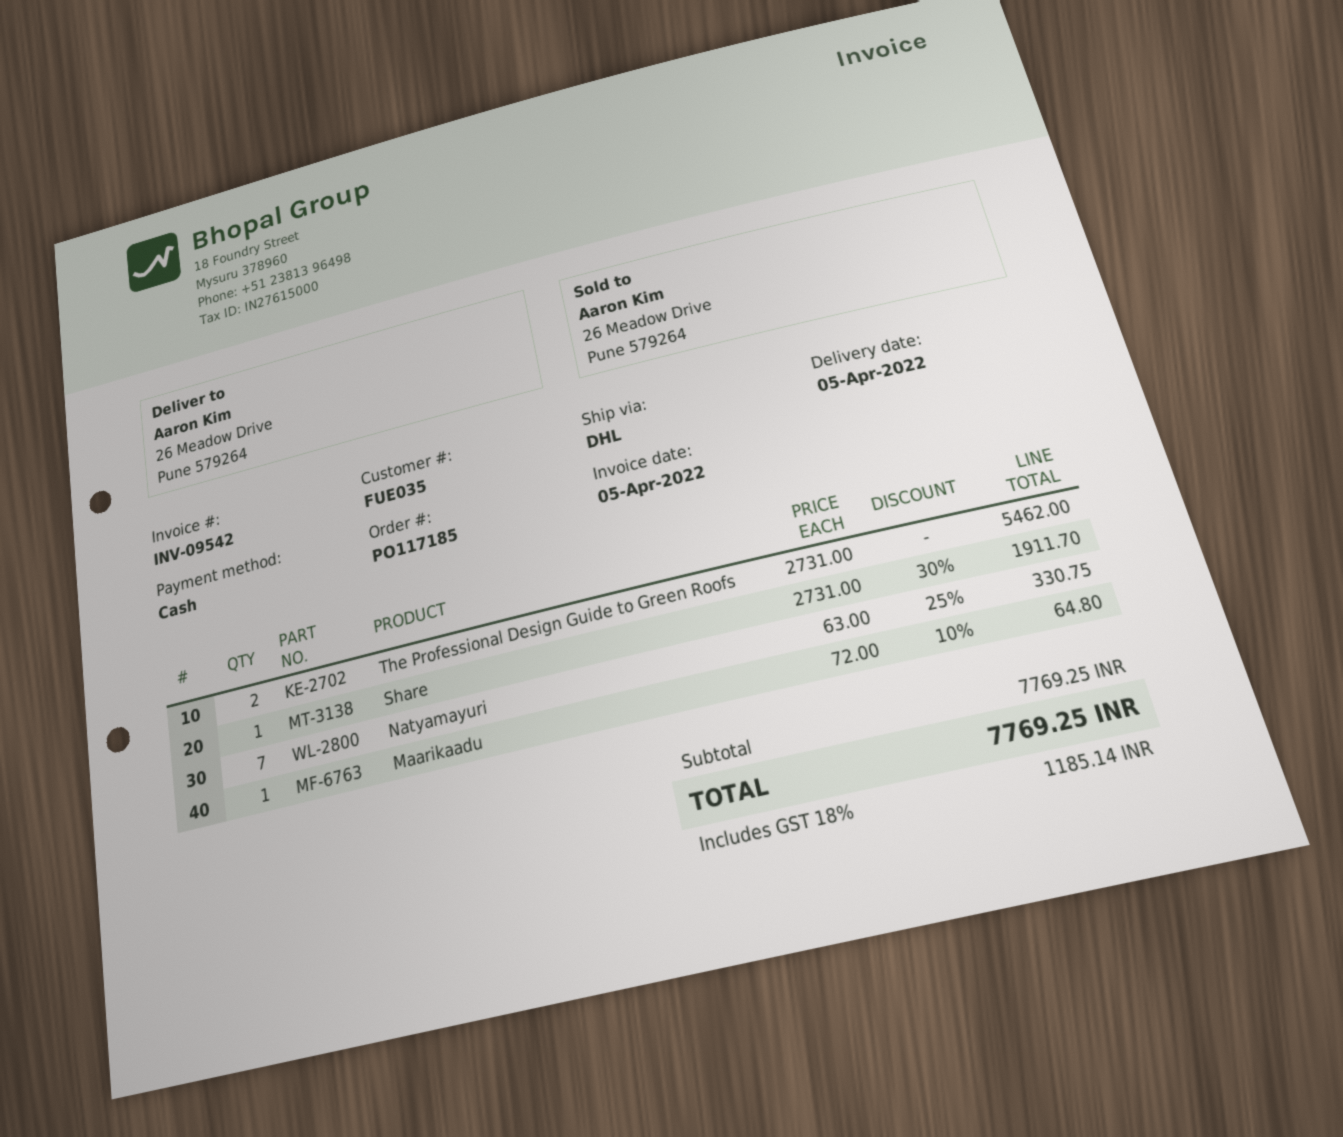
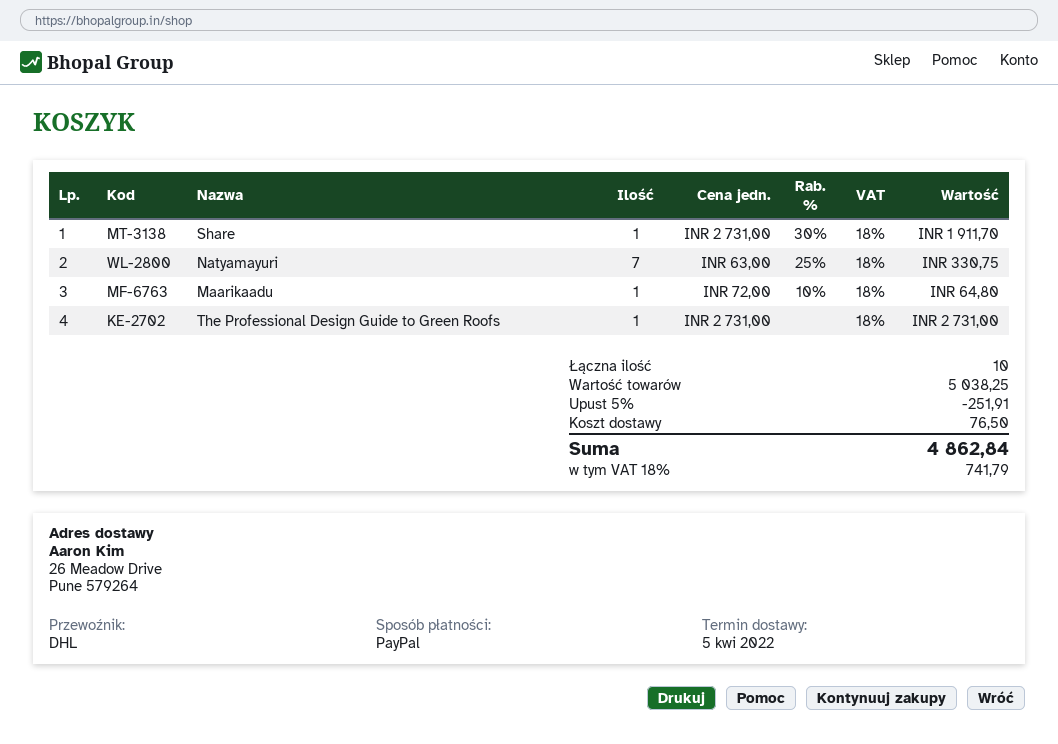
payment method: cash -> PayPal
The Professional Design Guide to Green Roofs: 2 x 2731.00 = 5462.00 -> 1 x 2731.00 = 2731.00
subtotal: 7769.25 -> 5038.25
discount: none -> 5% = 251.91
shipping: none -> 76.50
tax: 18% = 1185.14 -> 18% = 741.79
total: 7769.25 -> 4862.84

